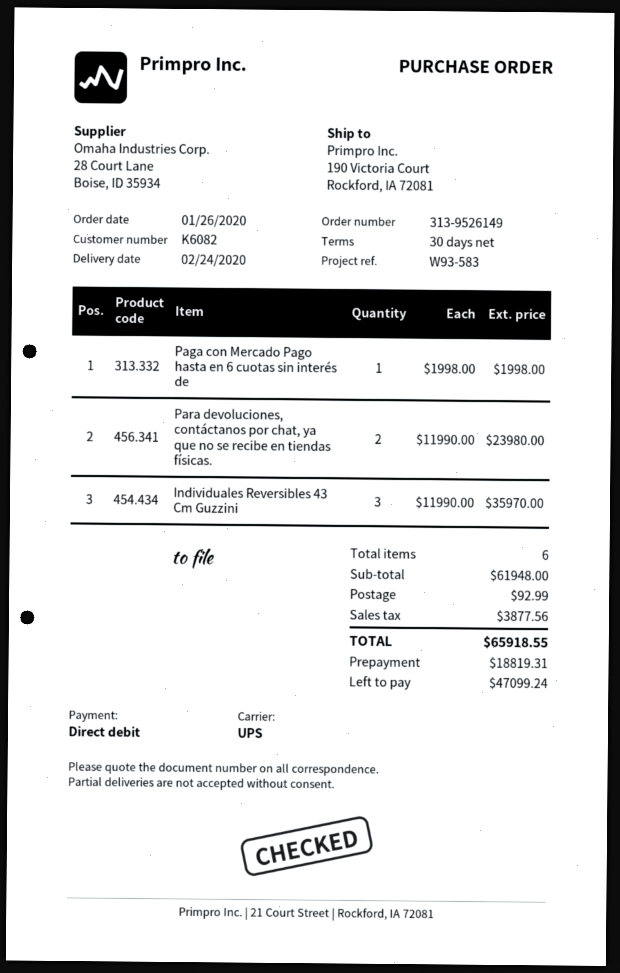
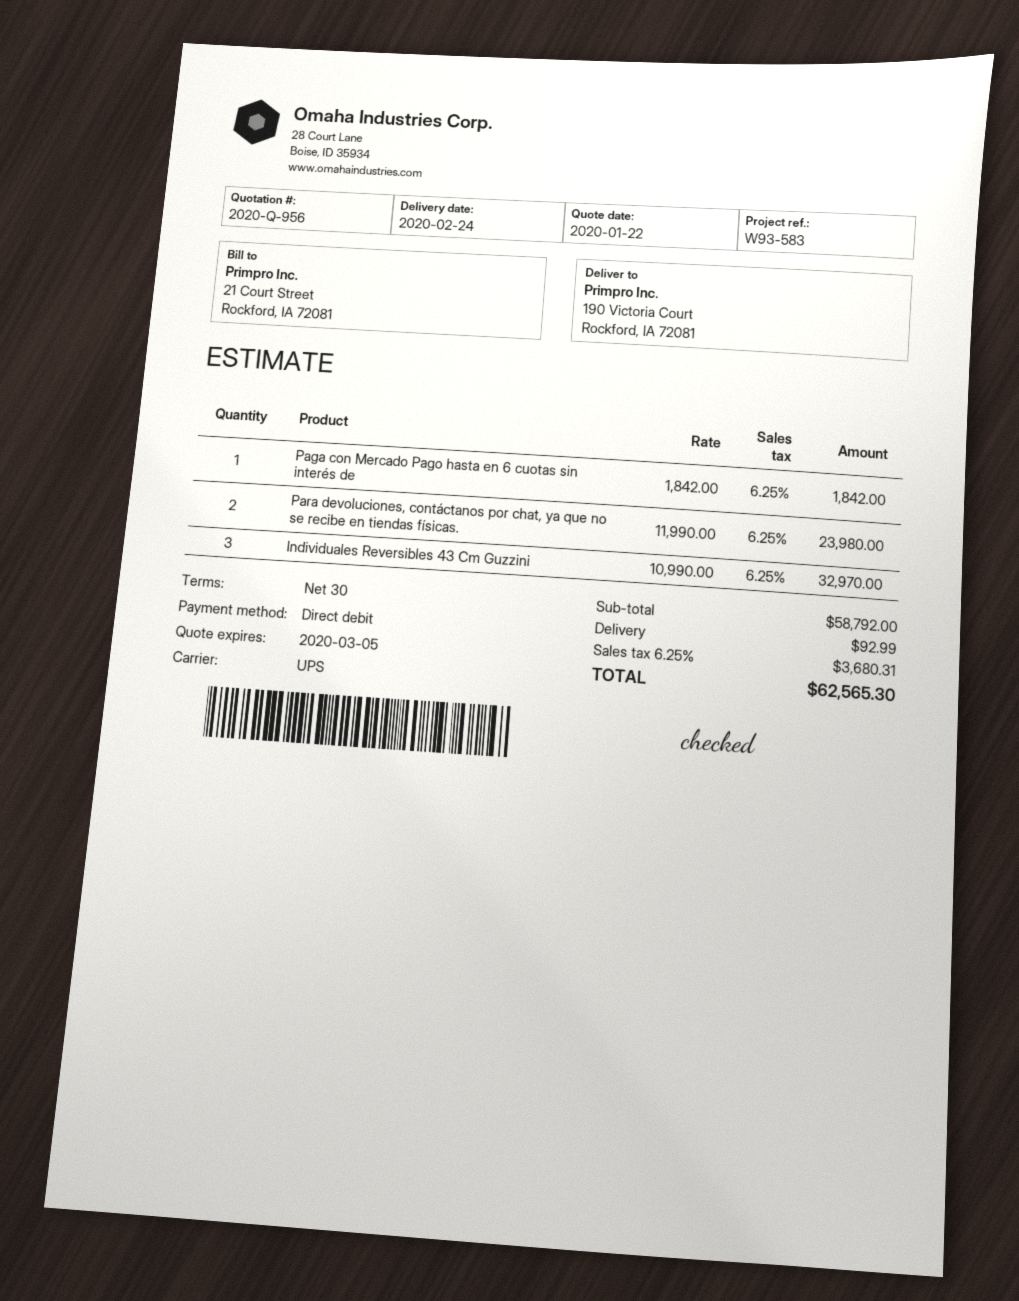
Paga con Mercado Pago hasta en 6 cuotas sin interés de: 1 x 1998.00 = 1998.00 -> 1 x 1842.00 = 1842.00
Individuales Reversibles 43 Cm Guzzini: 3 x 11990.00 = 35970.00 -> 3 x 10990.00 = 32970.00
subtotal: 61948.00 -> 58792.00
tax: 3877.56 -> 3680.31
total: 65918.55 -> 62565.30

